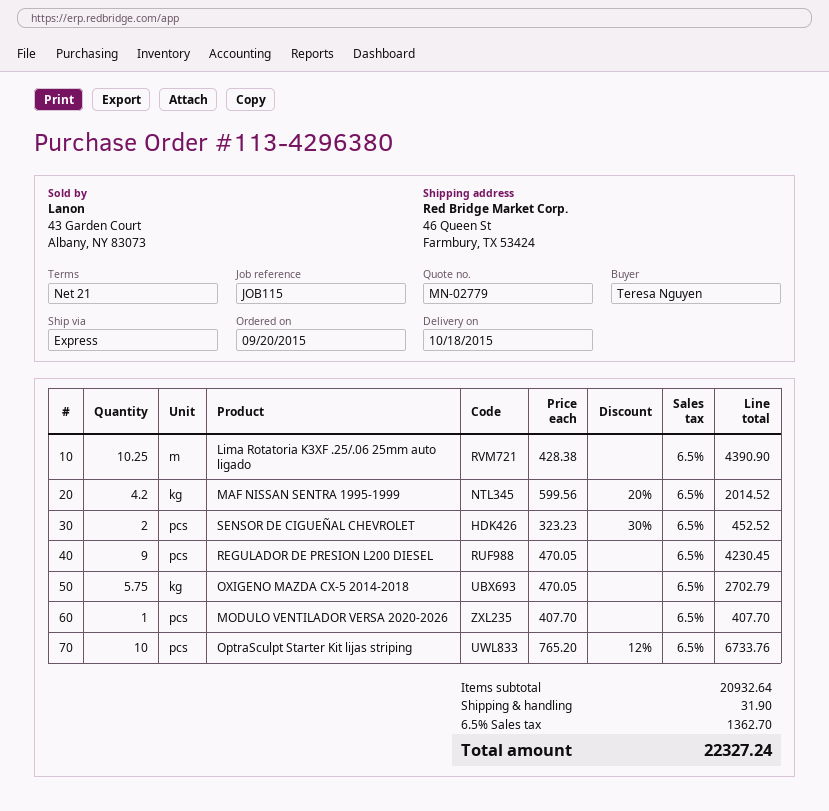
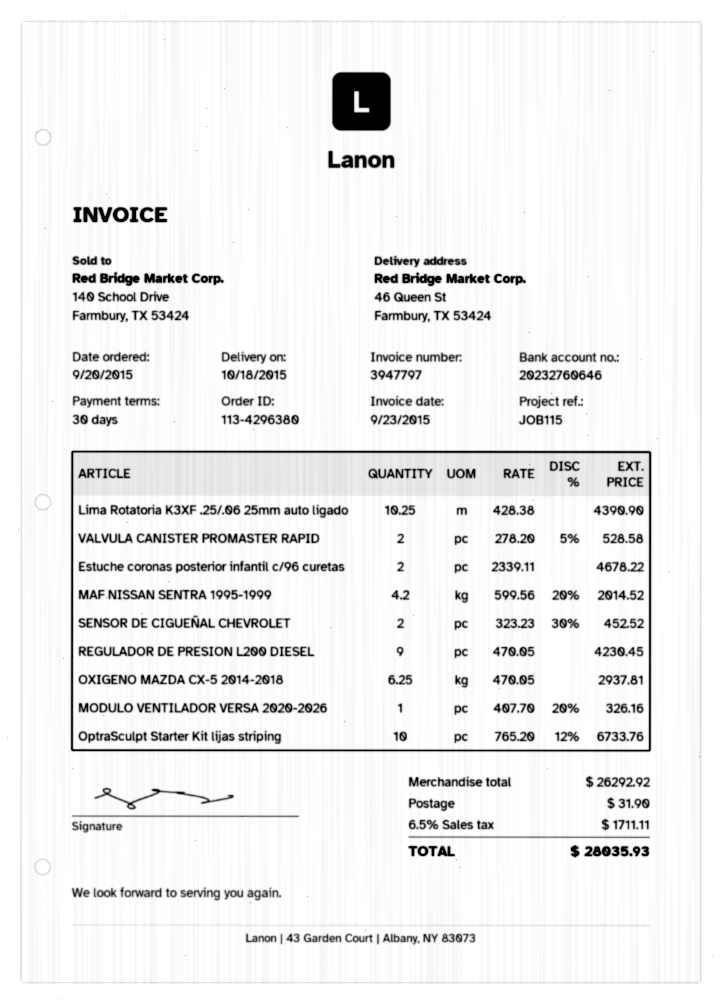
payment terms: 21 days -> 30 days
OXIGENO MAZDA CX-5 2014-2018: 5.75 x 470.05 = 2702.79 -> 6.25 x 470.05 = 2937.81
MODULO VENTILADOR VERSA 2020-2026: 1 x 407.70 = 407.70 -> 1 x 407.70 - 20% = 326.16
VALVULA CANISTER PROMASTER RAPID: none -> 2 x 278.20 - 5% = 528.58
Estuche coronas posterior infantil c/96 curetas: none -> 2 x 2339.11 = 4678.22
subtotal: 20932.64 -> 26292.92
tax: 6.5% = 1362.70 -> 6.5% = 1711.11
total: 22327.24 -> 28035.93

